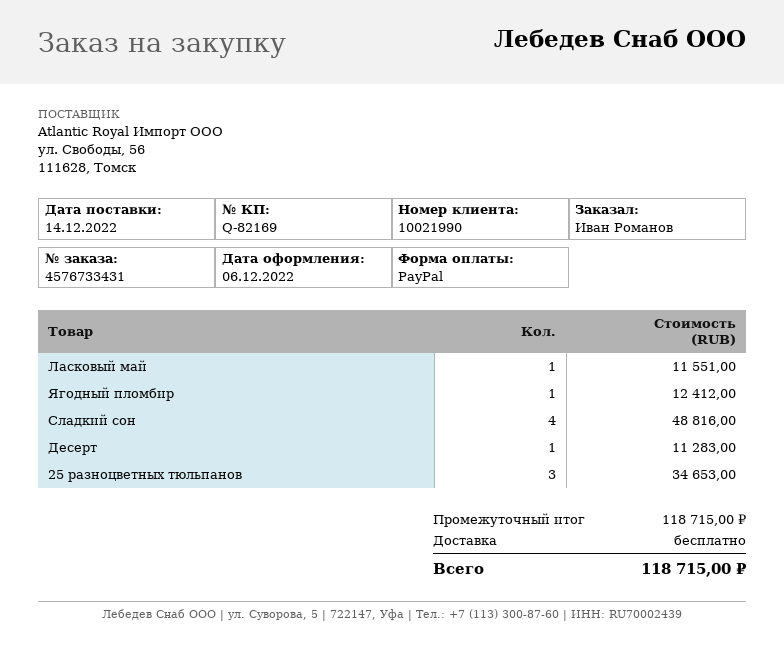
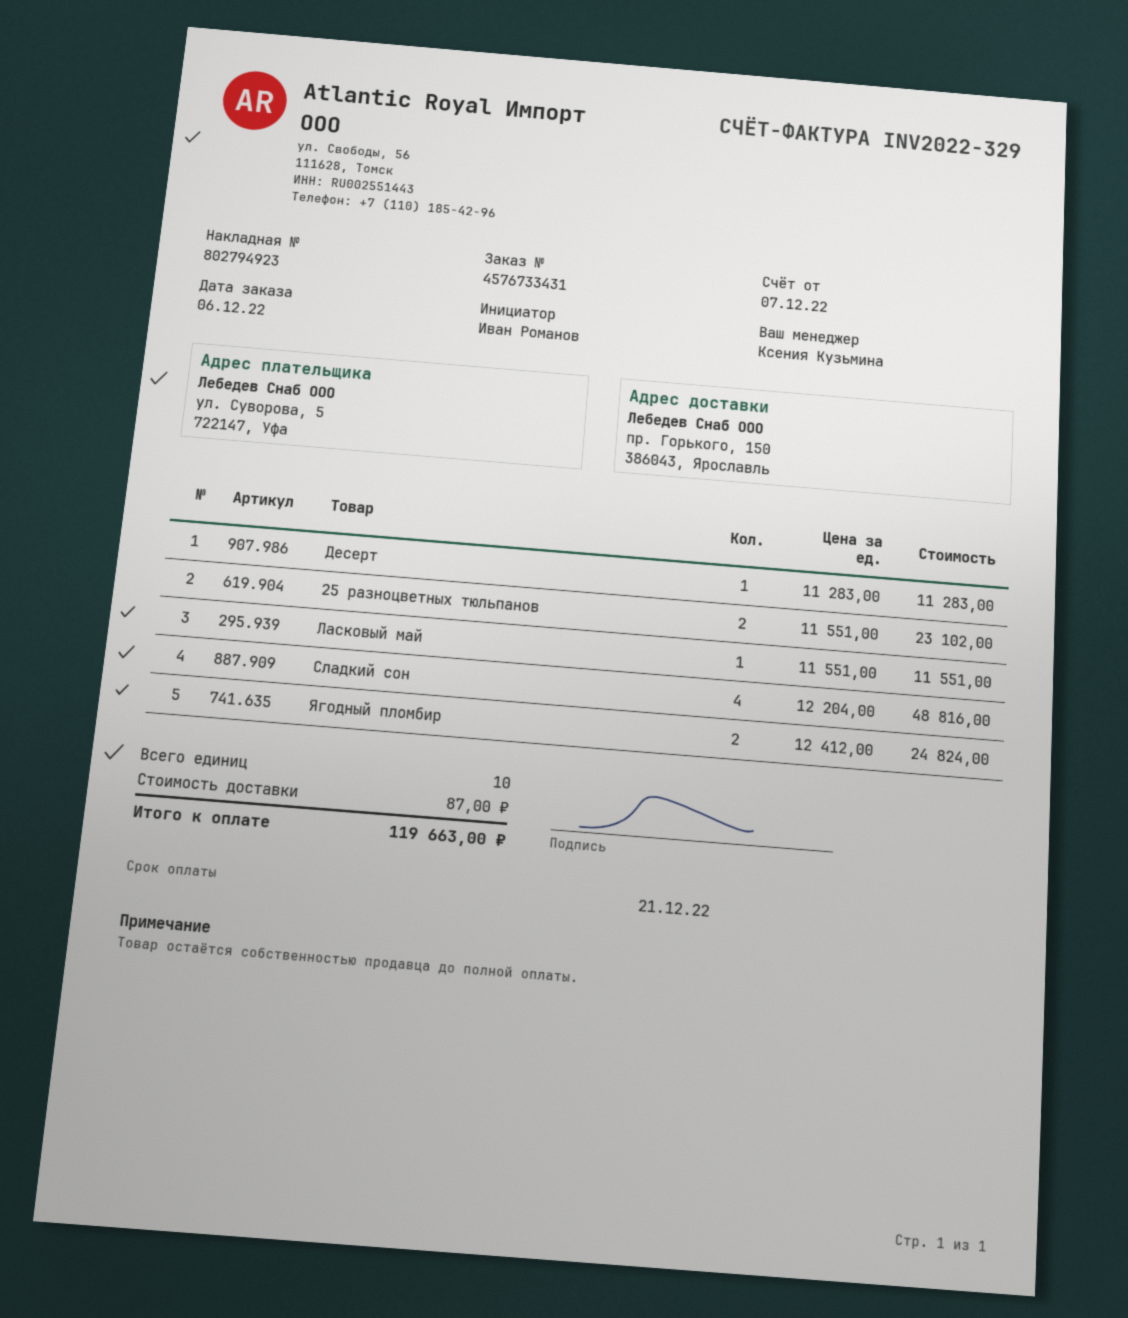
Ягодный пломбир: 1 for 12412.00 -> 2 for 24824.00
25 разноцветных тюльпанов: 3 for 34653.00 -> 2 for 23102.00
shipping: 0.00 -> 87.00
total: 118715.00 -> 119663.00

